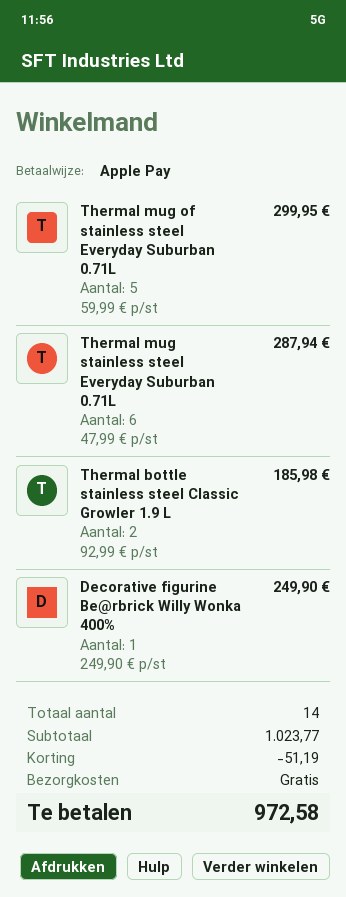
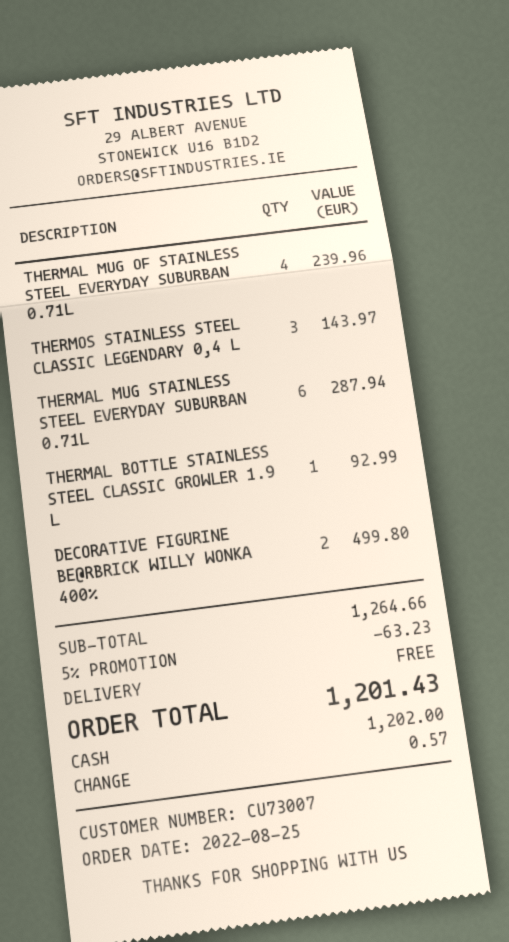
payment method: Apple Pay -> cash
Thermal mug of stainless steel Everyday Suburban 0.71L: 5 for 299.95 -> 4 for 239.96
Thermal bottle stainless steel Classic Growler 1.9 L: 2 for 185.98 -> 1 for 92.99
Decorative figurine Be@rbrick Willy Wonka 400%: 1 for 249.90 -> 2 for 499.80
THERMOS STAINLESS STEEL CLASSIC LEGENDARY 0,4 L: none -> 3 for 143.97
subtotal: 1023.77 -> 1264.66
discount: 51.19 -> 63.23
total: 972.58 -> 1201.43

